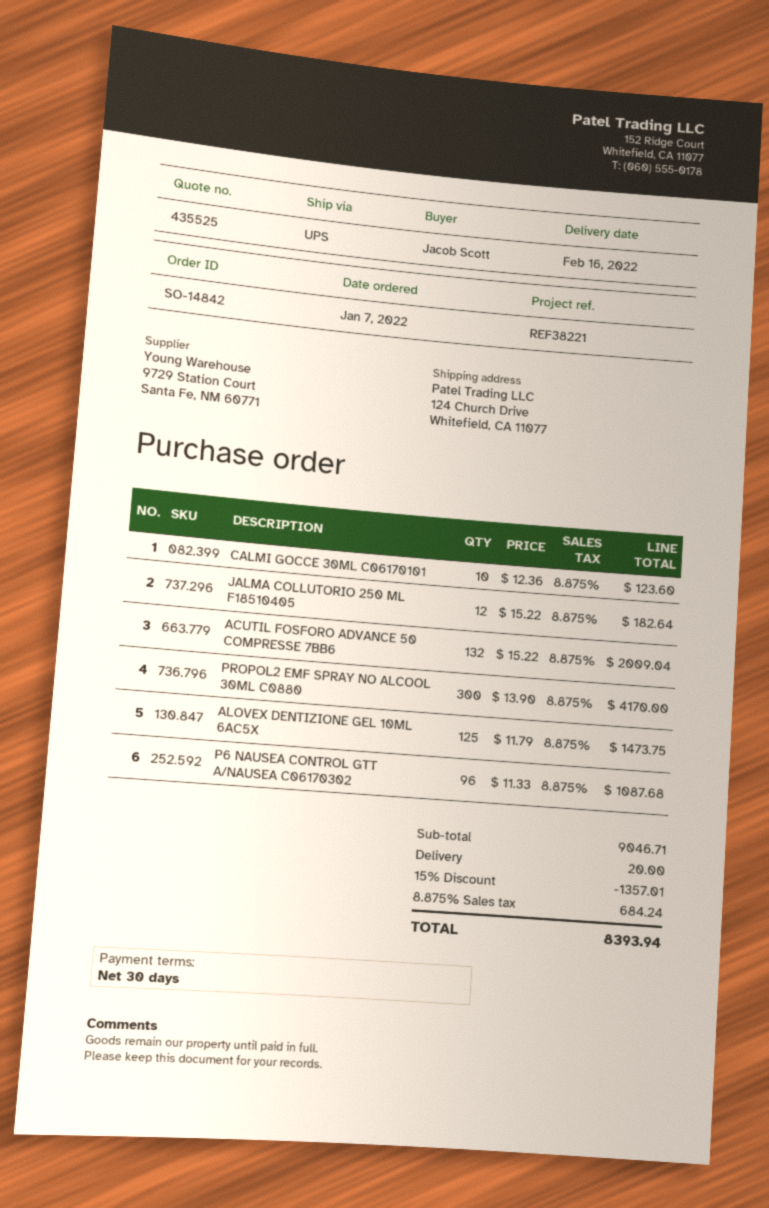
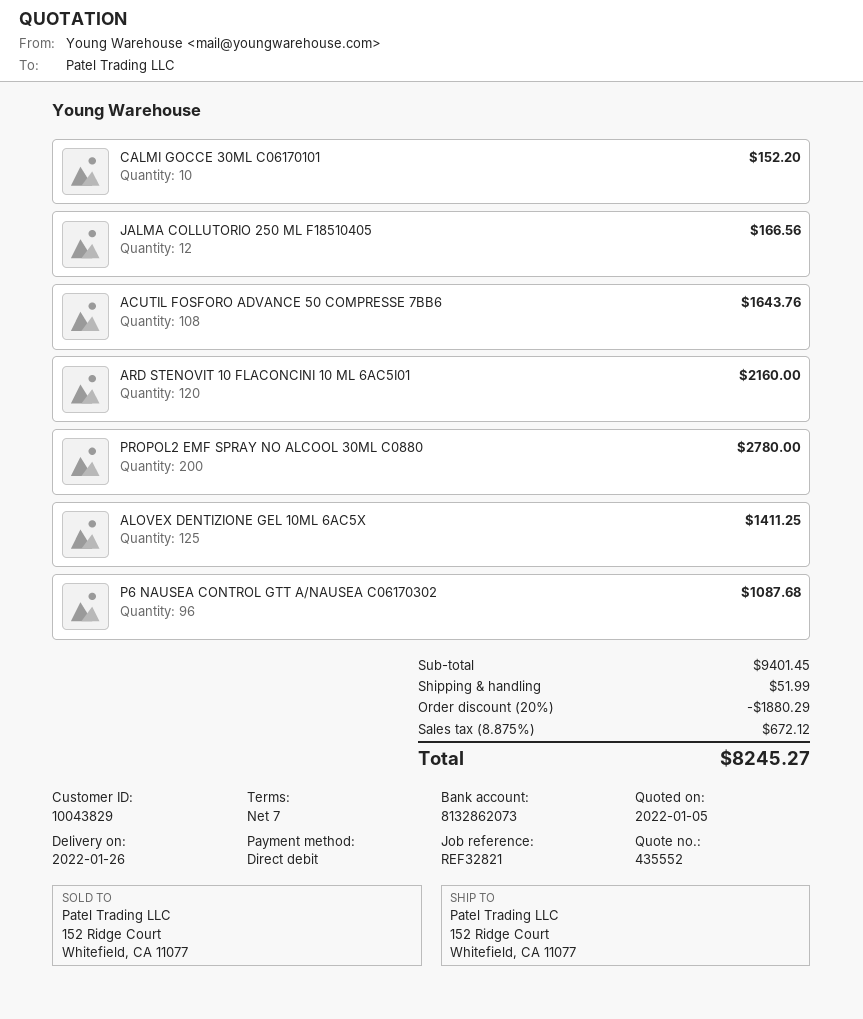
quote number: 435525 -> 435552
delivery date: 2022-02-16 -> 2022-01-26
payment terms: 30 days -> 7 days
reference: REF38221 -> REF32821
ship to: 124 Church Drive, Whitefield, CA 11077 -> 152 Ridge Court, Whitefield, CA 11077
CALMI GOCCE 30ML C06170101: 10 for 123.60 -> 10 for 152.20
JALMA COLLUTORIO 250 ML F18510405: 12 for 182.64 -> 12 for 166.56
ACUTIL FOSFORO ADVANCE 50 COMPRESSE 7BB6: 132 for 2009.04 -> 108 for 1643.76
PROPOL2 EMF SPRAY NO ALCOOL 30ML C0880: 300 for 4170.00 -> 200 for 2780.00
ALOVEX DENTIZIONE GEL 10ML 6AC5X: 125 for 1473.75 -> 125 for 1411.25
ARD STENOVIT 10 FLACONCINI 10 ML 6AC5I01: none -> 120 for 2160.00
subtotal: 9046.71 -> 9401.45
discount: 15% = 1357.01 -> 20% = 1880.29
shipping: 20.00 -> 51.99
tax: 8.875% = 684.24 -> 8.875% = 672.12
total: 8393.94 -> 8245.27

